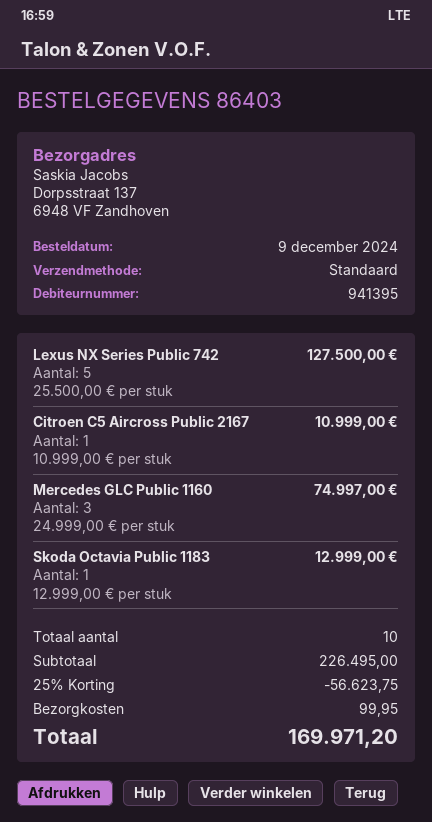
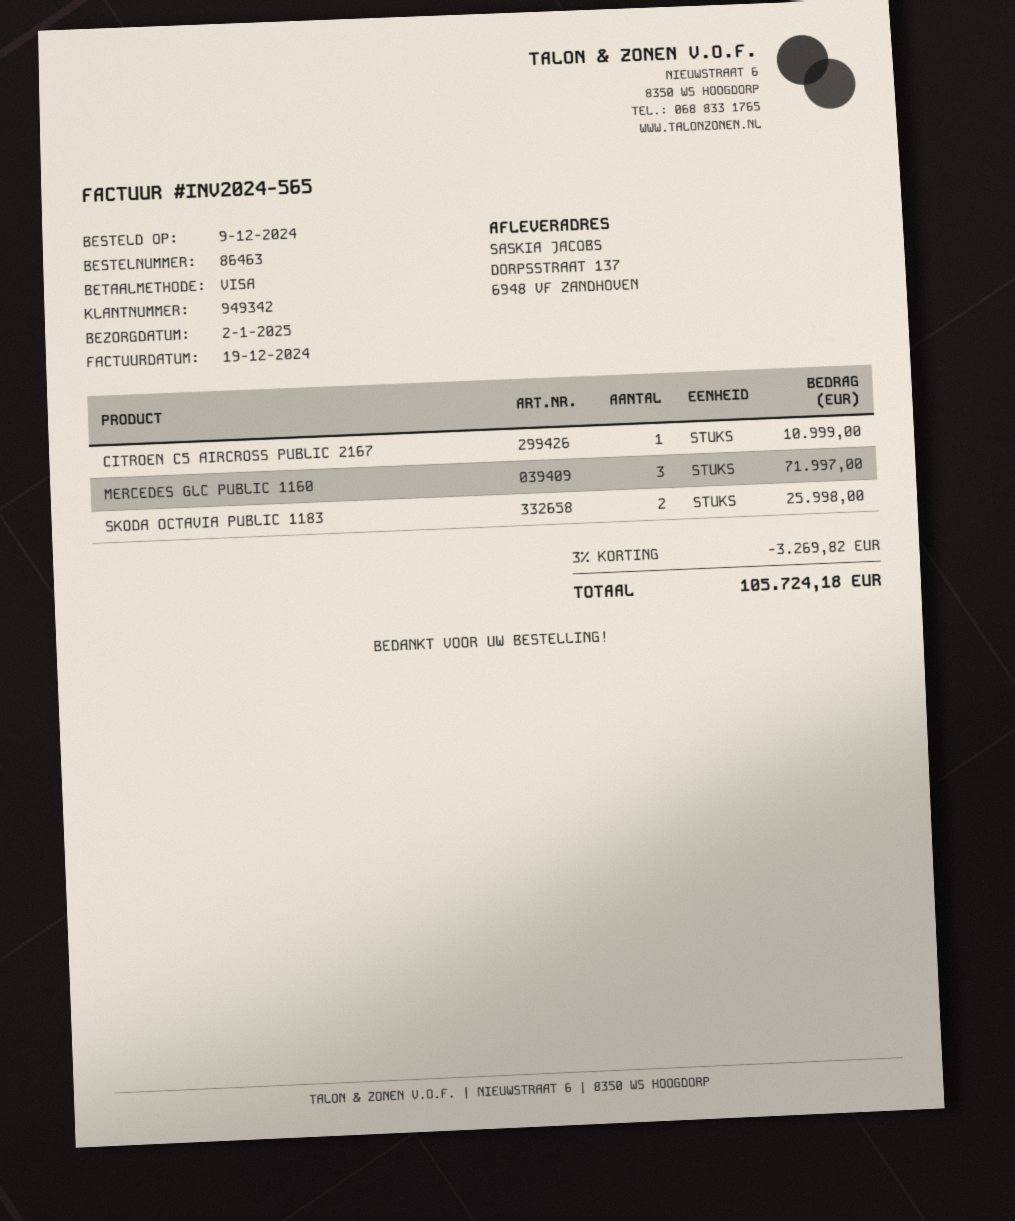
order number: 86403 -> 86463
customer number: 941395 -> 949342
Lexus NX Series Public 742: 5 for 127500.00 -> none
Mercedes GLC Public 1160: 3 for 74997.00 -> 3 for 71997.00
Skoda Octavia Public 1183: 1 for 12999.00 -> 2 for 25998.00
discount: 25% = 56623.75 -> 3% = 3269.82
shipping: 99.95 -> none
total: 169971.20 -> 105724.18

